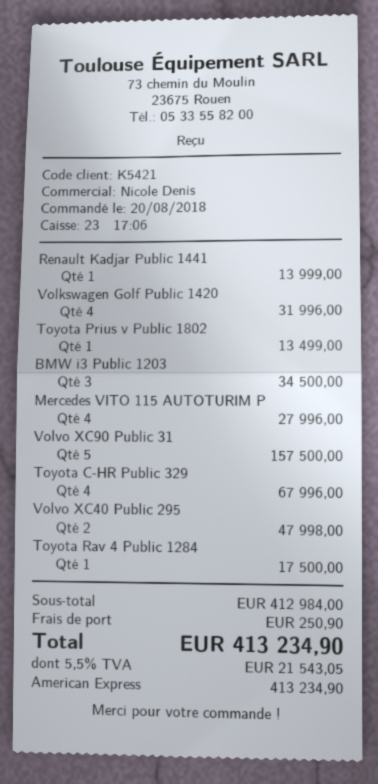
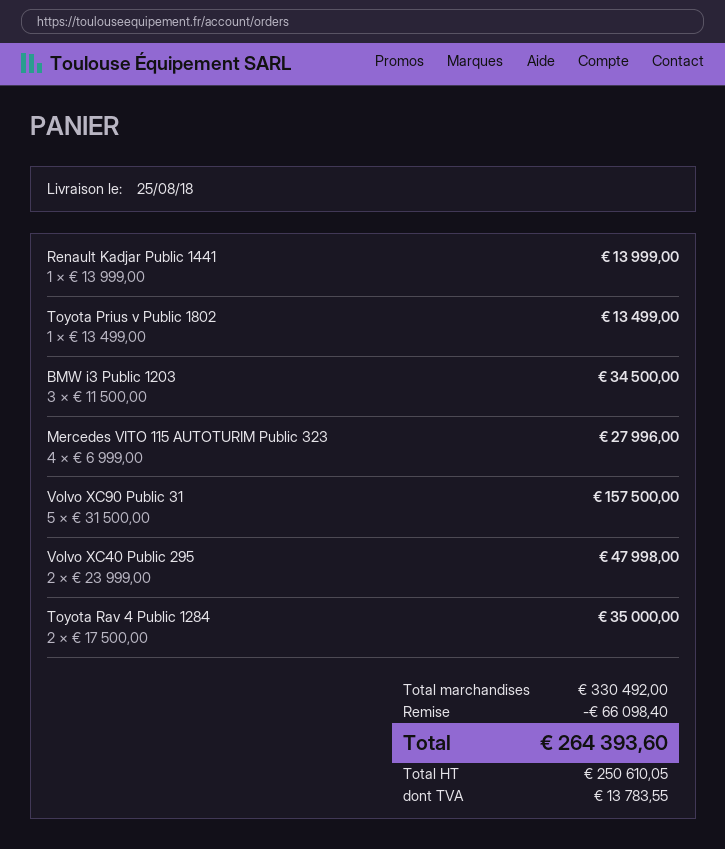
Volkswagen Golf Public 1420: 4 for 31996.00 -> none
Toyota C-HR Public 329: 4 for 67996.00 -> none
Toyota Rav 4 Public 1284: 1 for 17500.00 -> 2 for 35000.00
subtotal: 412984.00 -> 330492.00
discount: none -> 66098.40
shipping: 250.90 -> none
tax: 21543.05 -> 13783.55
total: 413234.90 -> 264393.60

